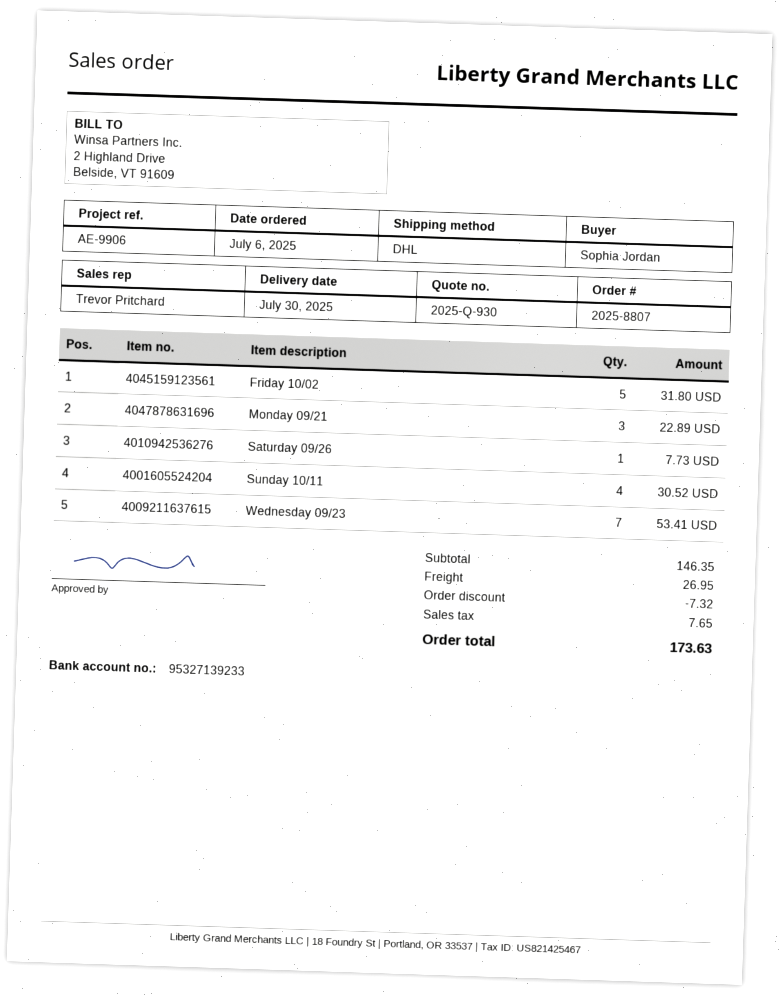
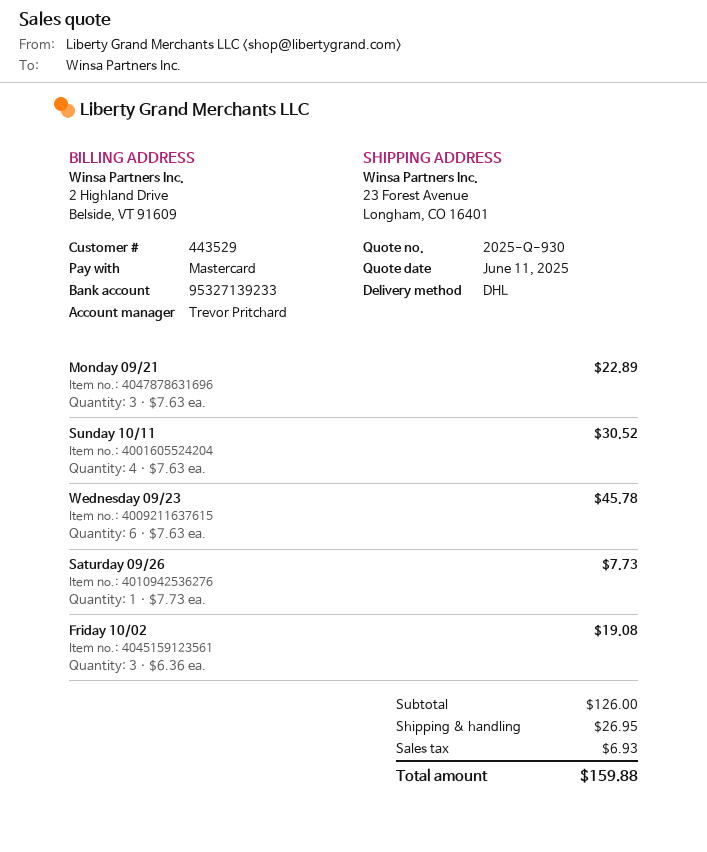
Friday 10/02: 5 for 31.80 -> 3 for 19.08
Wednesday 09/23: 7 for 53.41 -> 6 for 45.78
subtotal: 146.35 -> 126.00
discount: 7.32 -> none
tax: 7.65 -> 6.93
total: 173.63 -> 159.88

